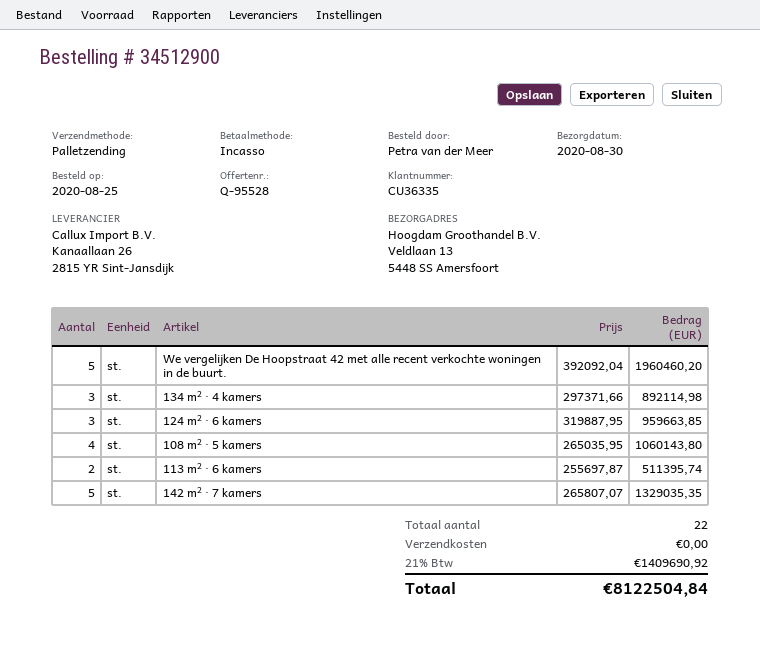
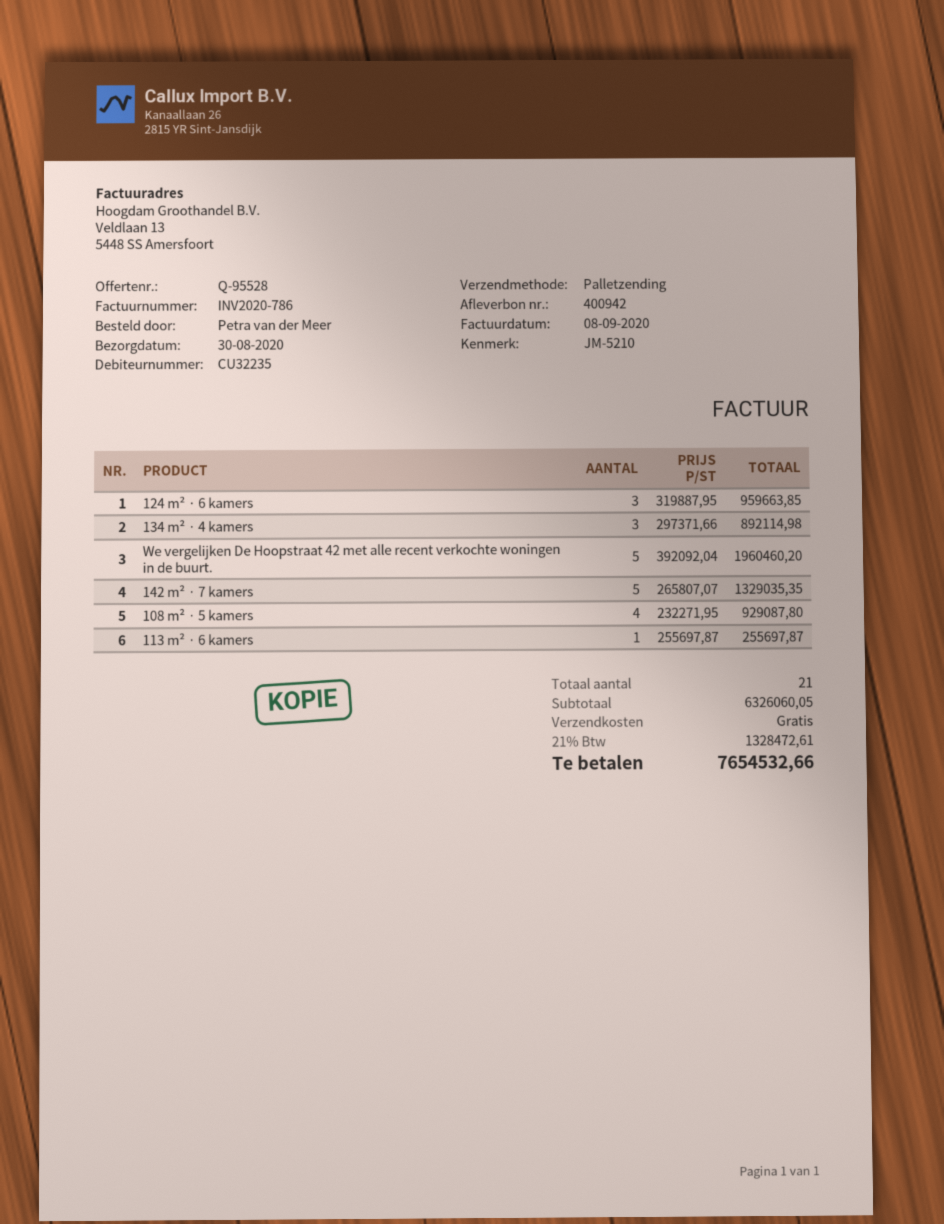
customer number: CU36335 -> CU32235
108 m² · 5 kamers: 4 x 265035.95 = 1060143.80 -> 4 x 232271.95 = 929087.80
113 m² · 6 kamers: 2 x 255697.87 = 511395.74 -> 1 x 255697.87 = 255697.87
total quantity: 22 -> 21
tax: 21% = 1409690.92 -> 21% = 1328472.61
total: 8122504.84 -> 7654532.66

